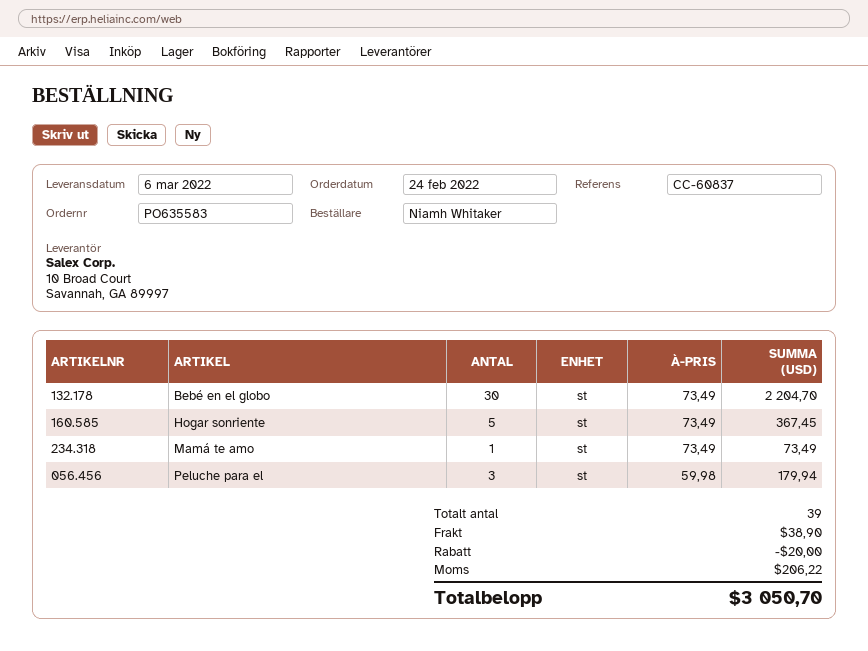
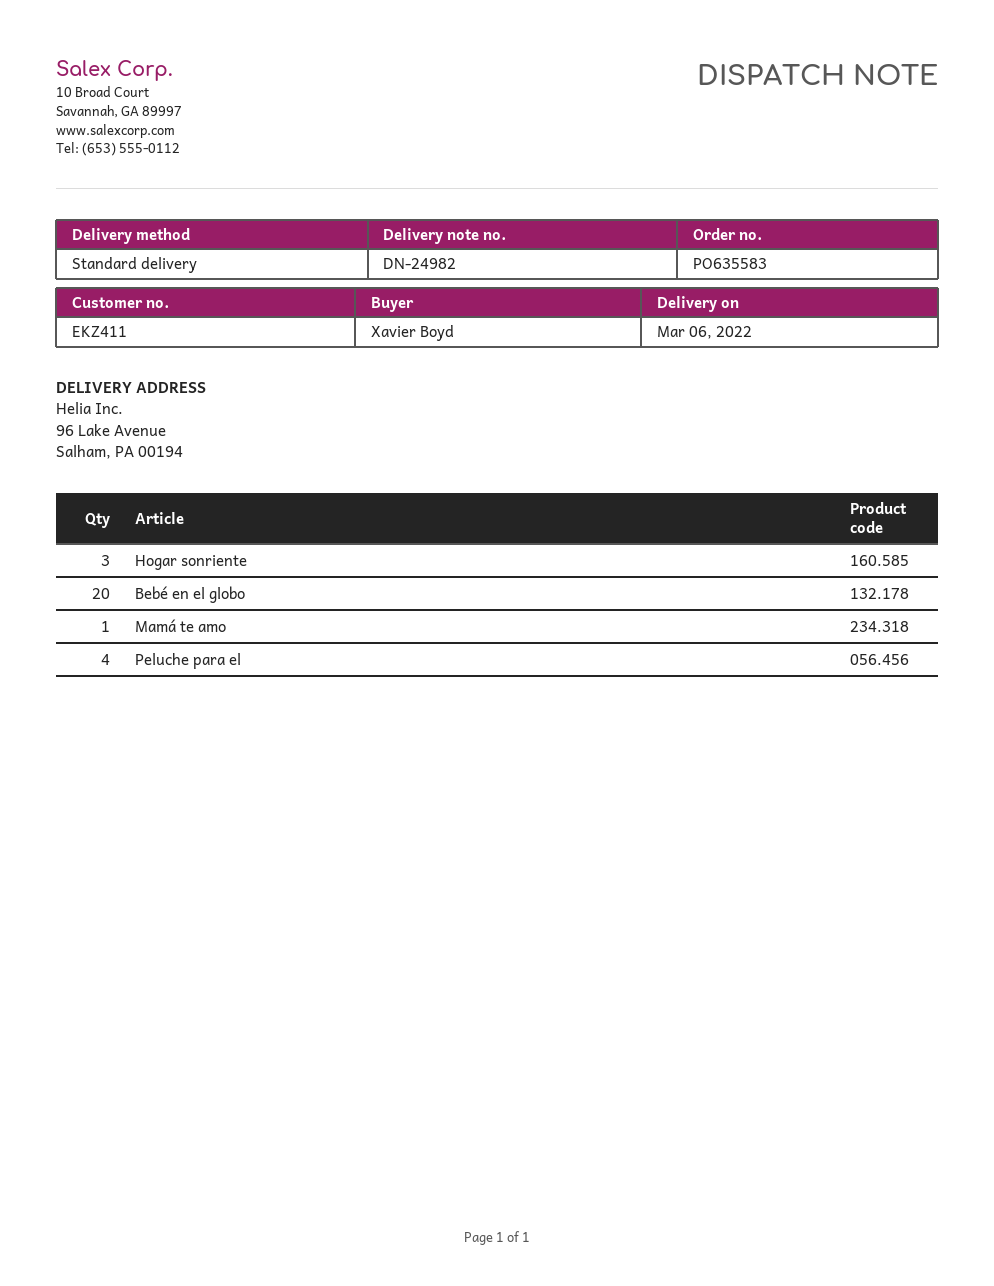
ordered by: Niamh Whitaker -> Xavier Boyd
Bebé en el globo: 30 -> 20
Hogar sonriente: 5 -> 3
Peluche para el: 3 -> 4

